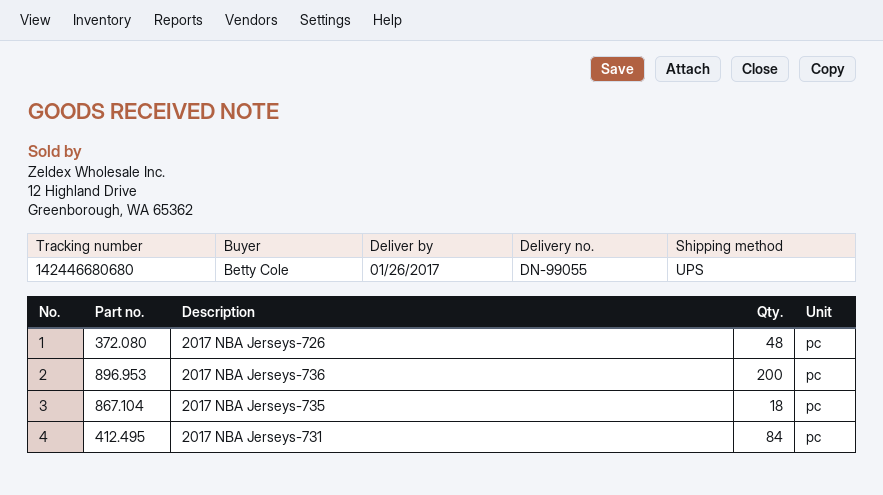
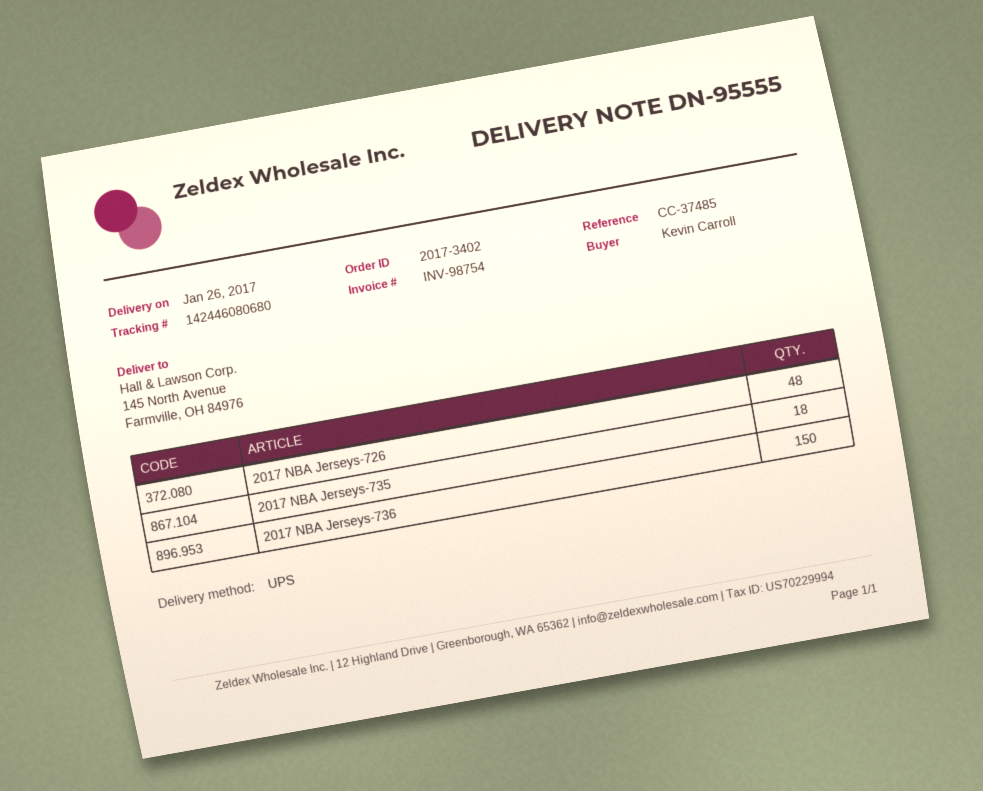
delivery note number: DN-99055 -> DN-95555
ordered by: Betty Cole -> Kevin Carroll
tracking number: 142446680680 -> 142446080680
2017 NBA Jerseys-736: 200 -> 150
2017 NBA Jerseys-731: 84 -> none

